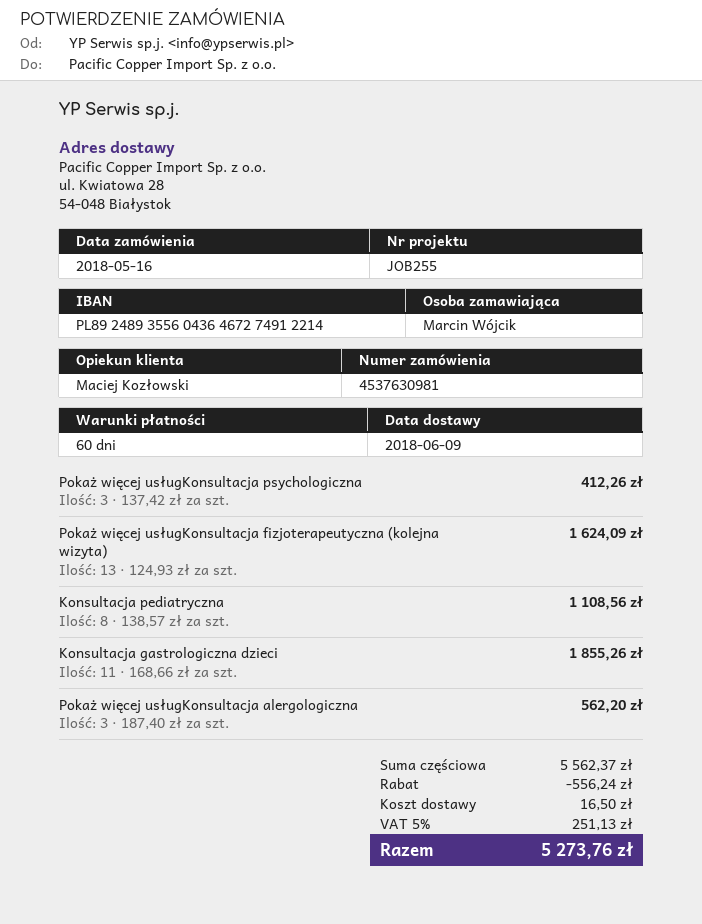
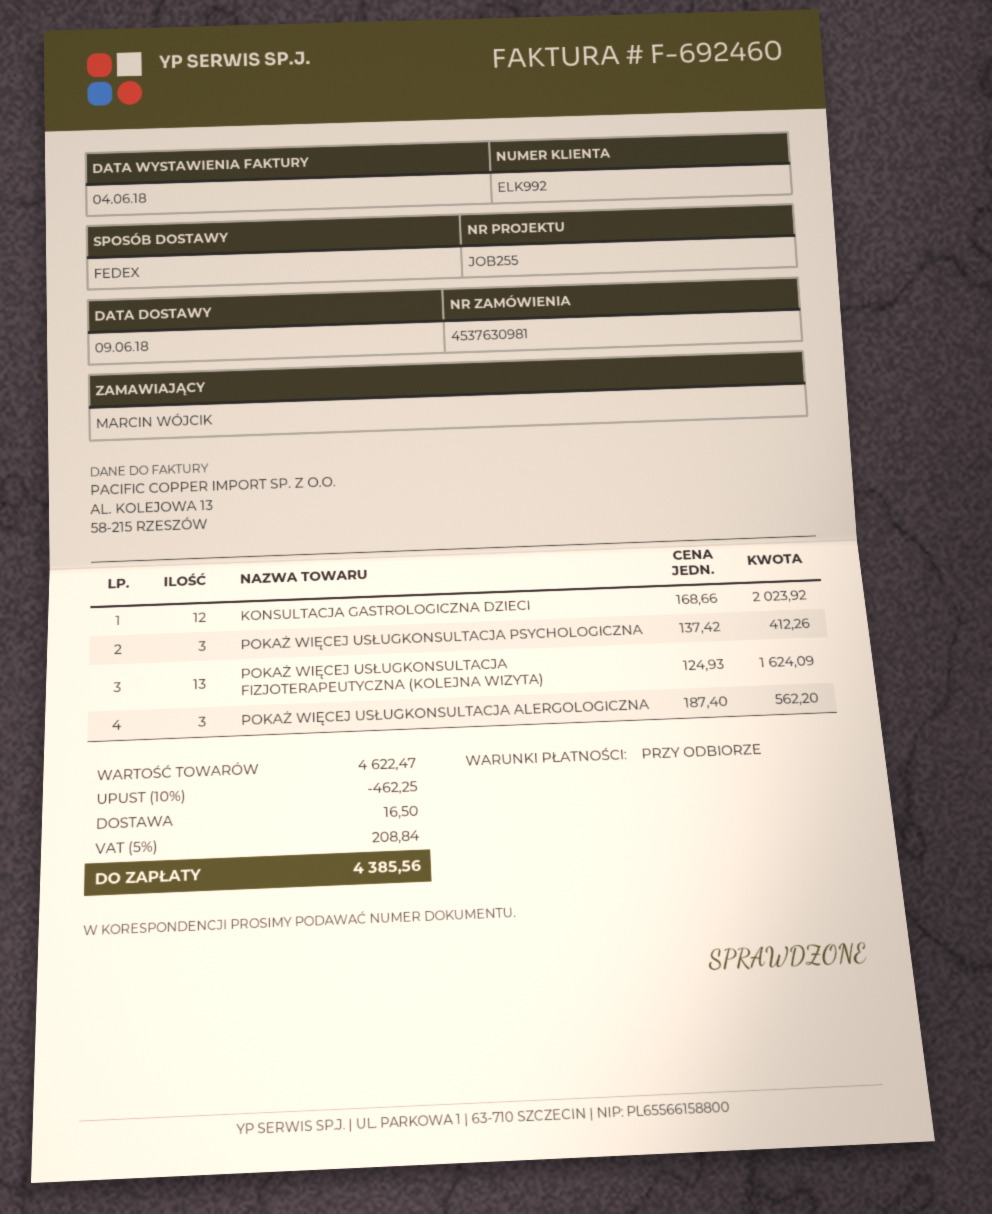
payment terms: 60 days -> on receipt
Konsultacja pediatryczna: 8 x 138.57 = 1108.56 -> none
Konsultacja gastrologiczna dzieci: 11 x 168.66 = 1855.26 -> 12 x 168.66 = 2023.92
subtotal: 5562.37 -> 4622.47
discount: 556.24 -> 462.25
tax: 5% = 251.13 -> 5% = 208.84
total: 5273.76 -> 4385.56

